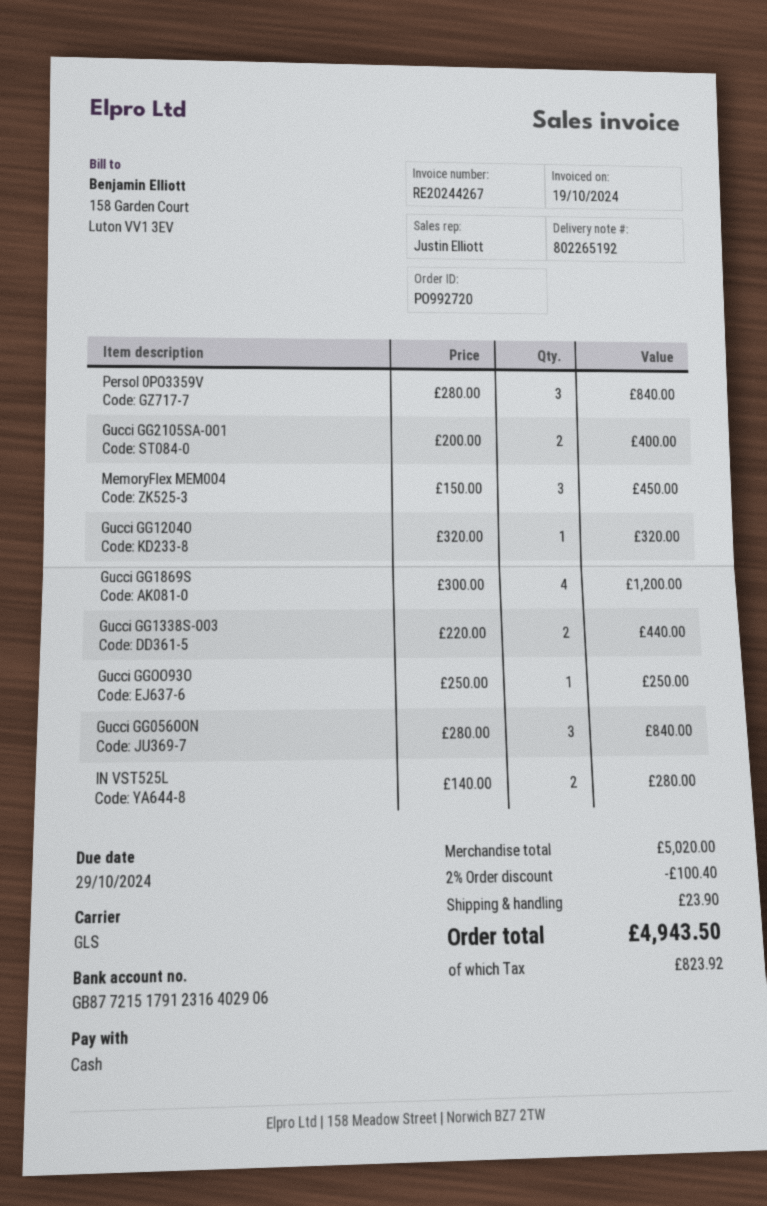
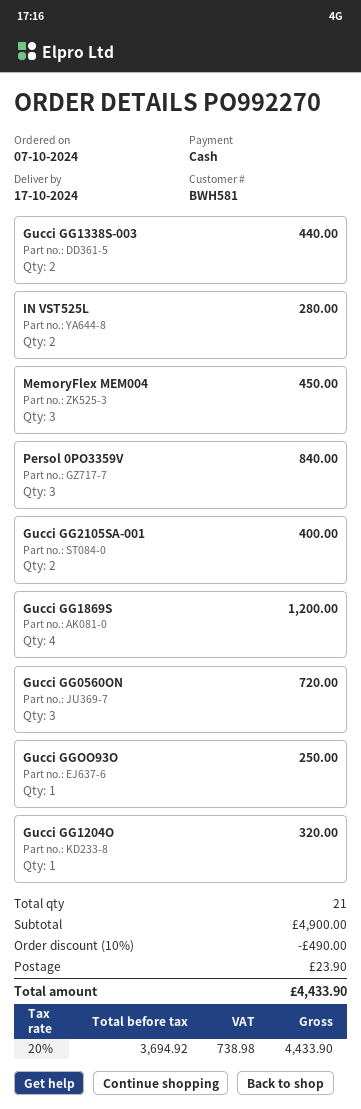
order number: PO992720 -> PO992270
Gucci GG0560ON: 3 for 840.00 -> 3 for 720.00
subtotal: 5020.00 -> 4900.00
discount: 2% = 100.40 -> 10% = 490.00
tax: 823.92 -> 738.98
total: 4943.50 -> 4433.90

